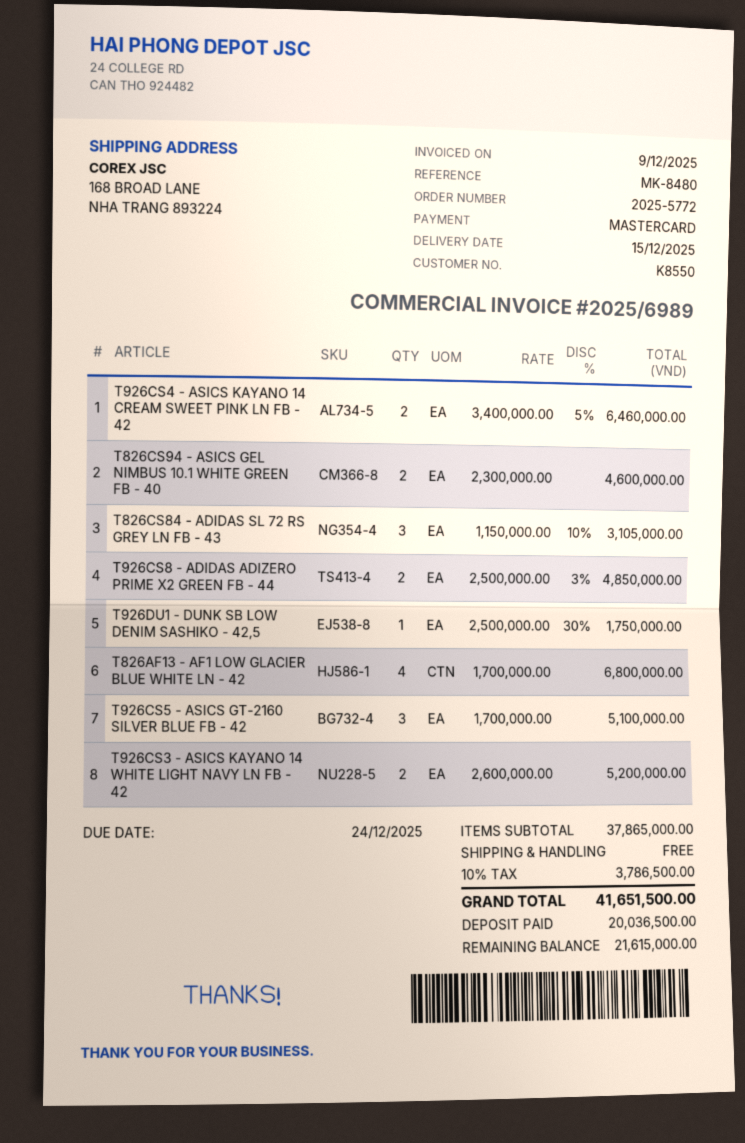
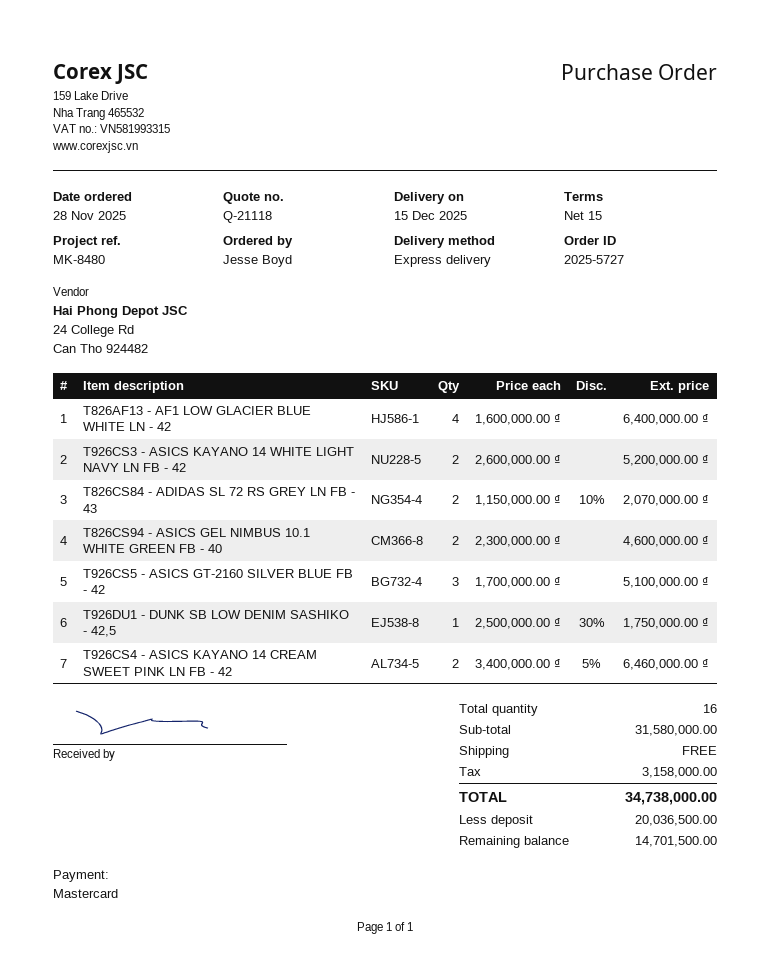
order number: 2025-5772 -> 2025-5727
T826CS84 - ADIDAS SL 72 RS GREY LN FB - 43: 3 x 1150000.00 - 10% = 3105000.00 -> 2 x 1150000.00 - 10% = 2070000.00
T926CS8 - ADIDAS ADIZERO PRIME X2 GREEN FB - 44: 2 x 2500000.00 - 3% = 4850000.00 -> none
T826AF13 - AF1 LOW GLACIER BLUE WHITE LN - 42: 4 x 1700000.00 = 6800000.00 -> 4 x 1600000.00 = 6400000.00
subtotal: 37865000.00 -> 31580000.00
tax: 3786500.00 -> 3158000.00
total: 41651500.00 -> 34738000.00
balance: 21615000.00 -> 14701500.00

